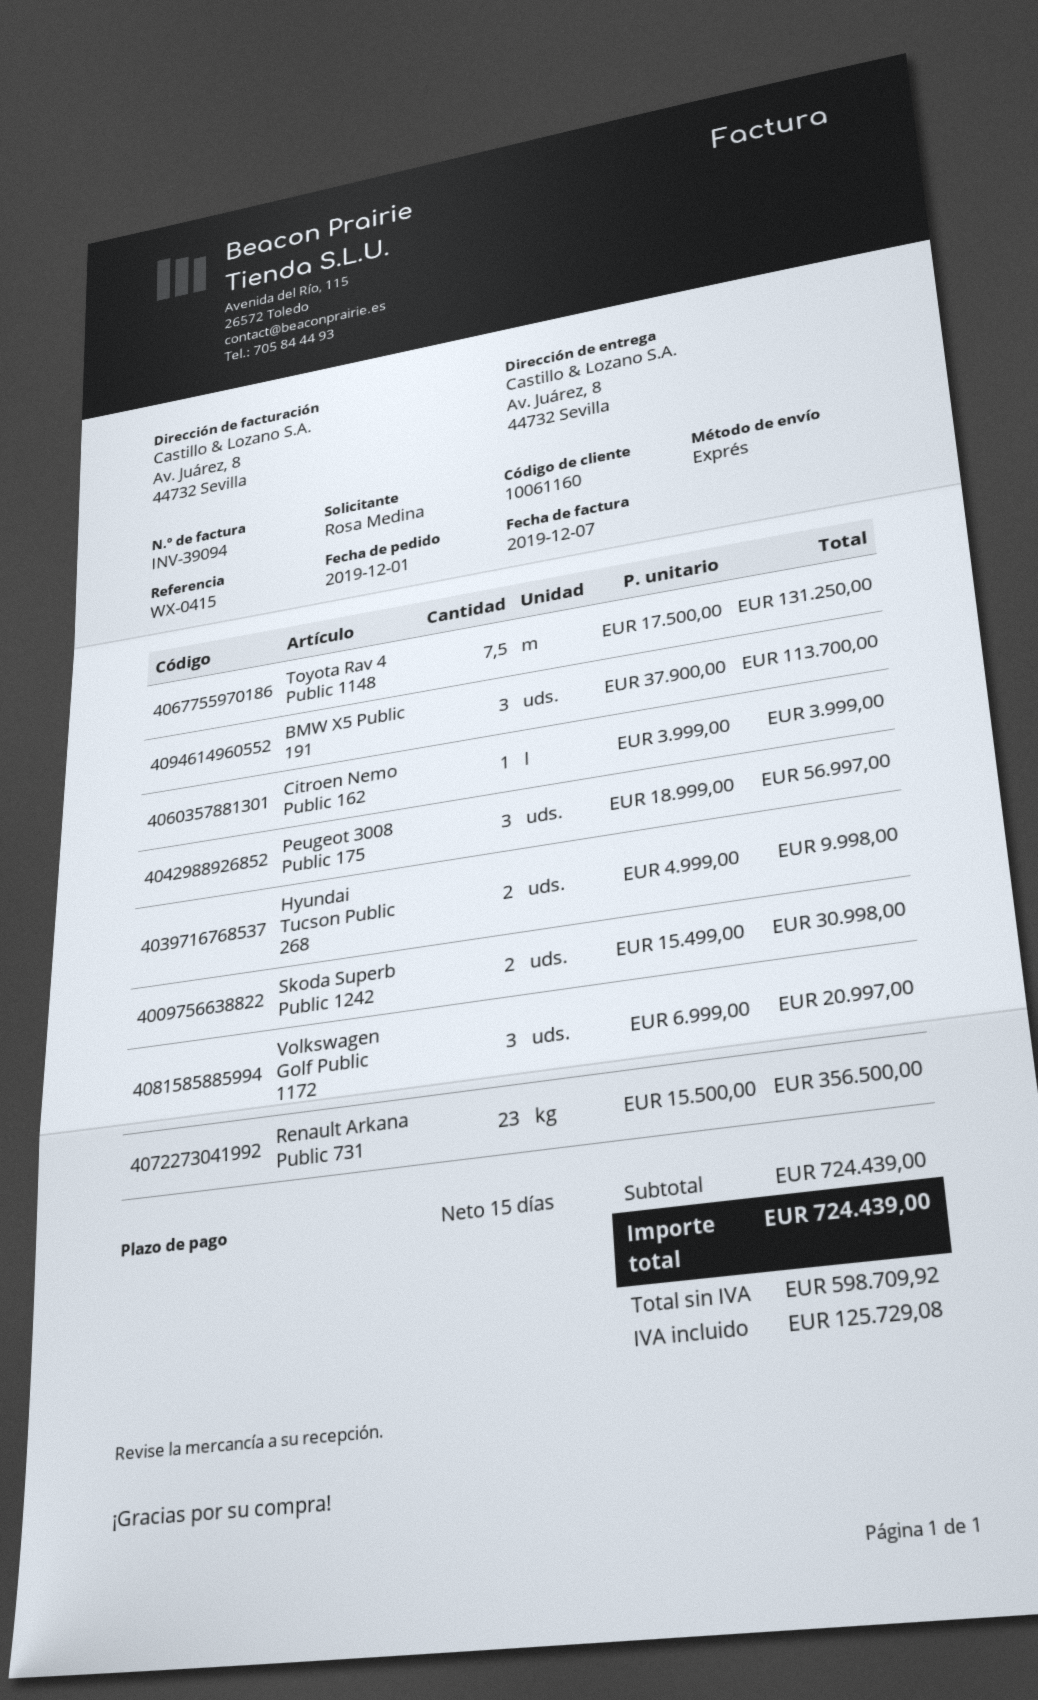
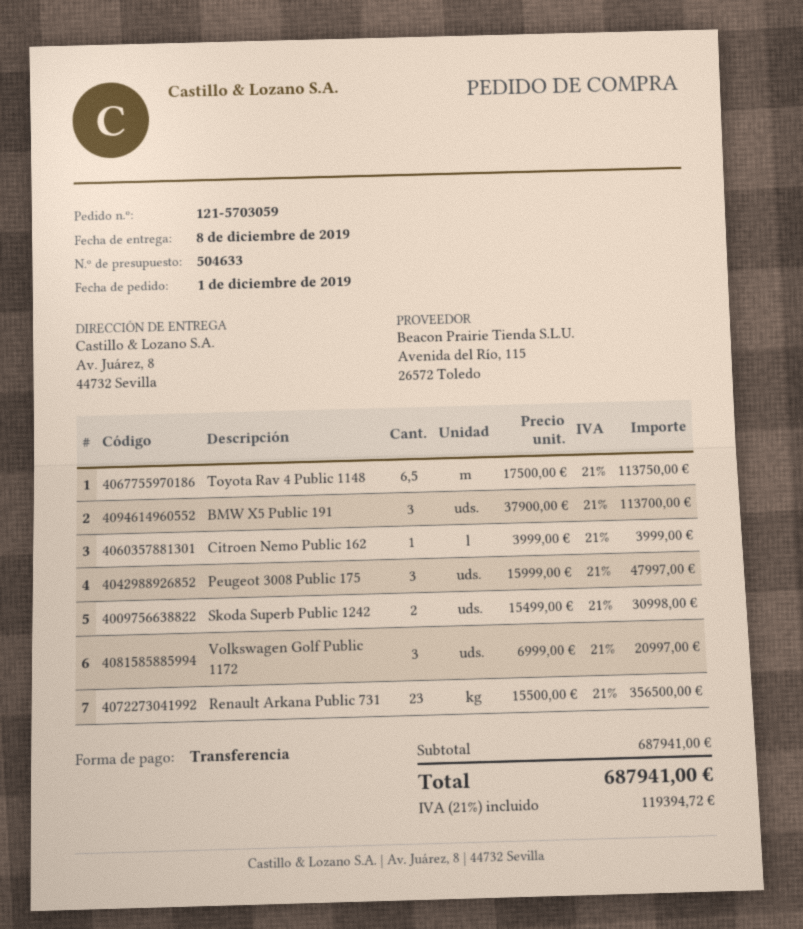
Toyota Rav 4 Public 1148: 7.5 x 17500.00 = 131250.00 -> 6.5 x 17500.00 = 113750.00
Peugeot 3008 Public 175: 3 x 18999.00 = 56997.00 -> 3 x 15999.00 = 47997.00
Hyundai Tucson Public 268: 2 x 4999.00 = 9998.00 -> none
subtotal: 724439.00 -> 687941.00
tax: 125729.08 -> 119394.72
total: 724439.00 -> 687941.00

